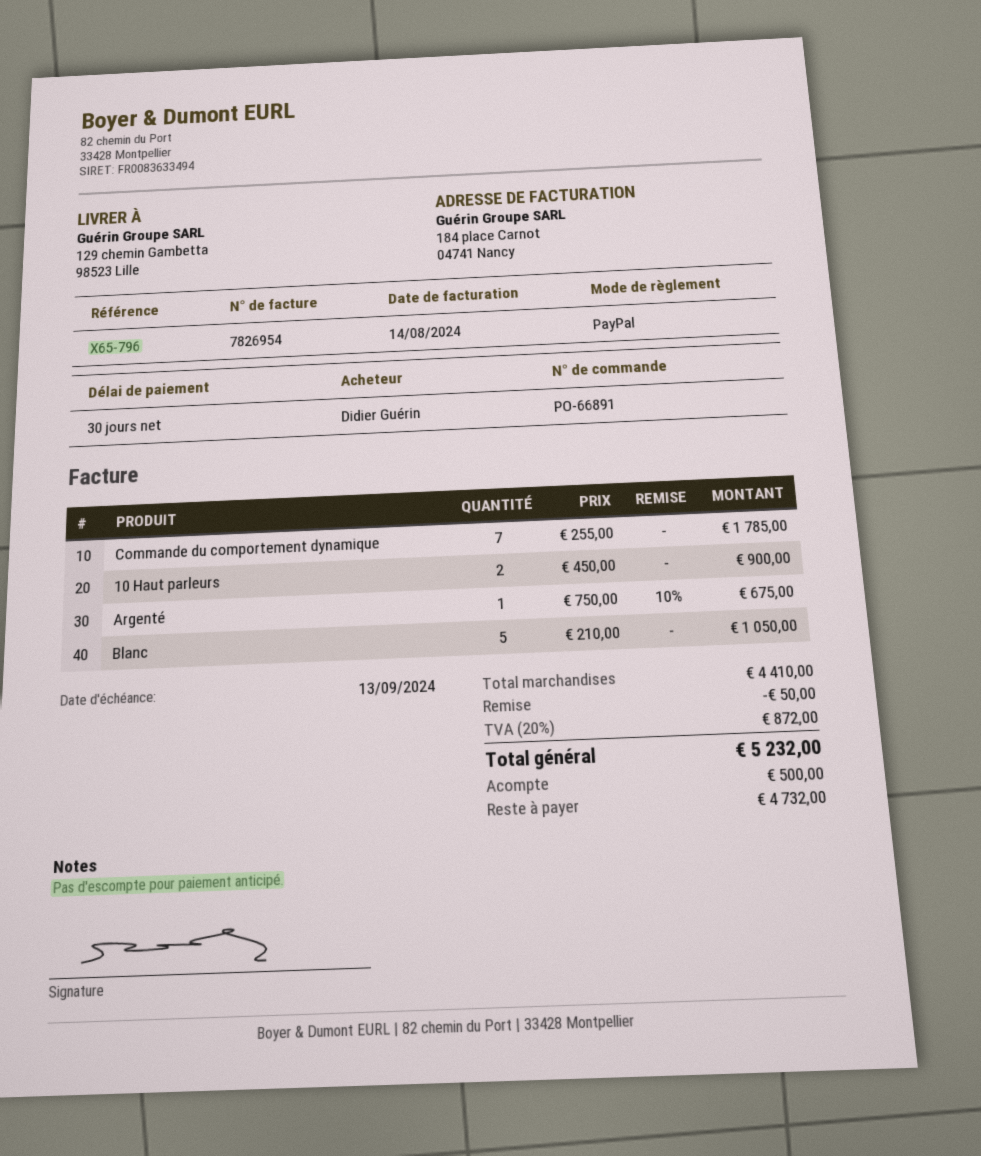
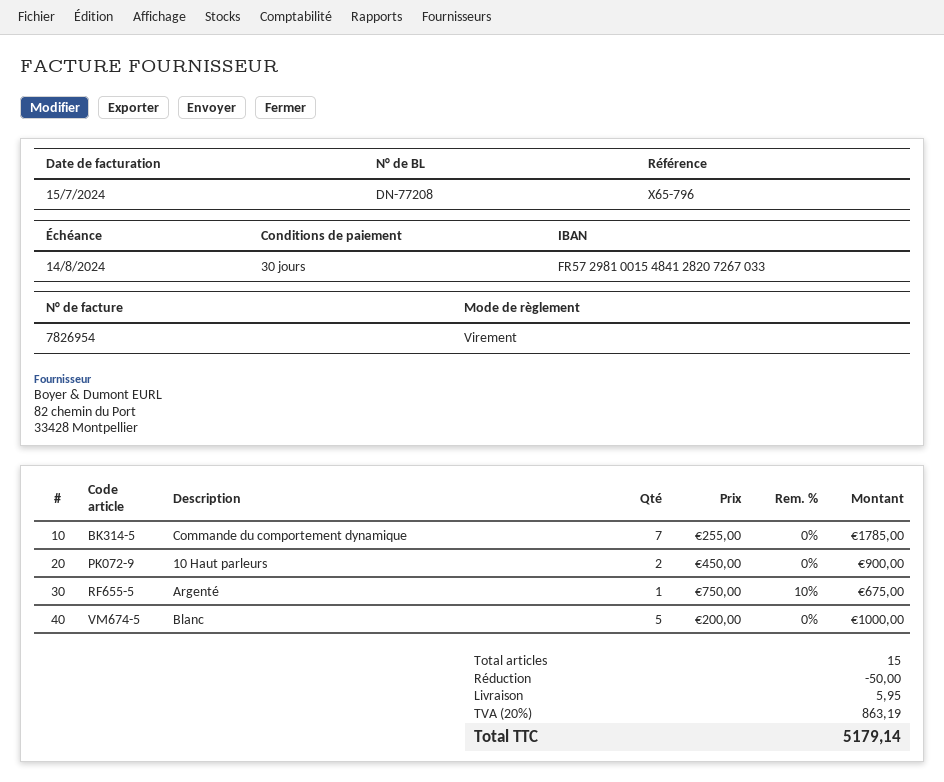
invoice date: 2024-08-14 -> 2024-07-15
due date: 2024-09-13 -> 2024-08-14
payment method: PayPal -> bank transfer
Blanc: 5 x 210.00 = 1050.00 -> 5 x 200.00 = 1000.00
shipping: none -> 5.95
tax: 20% = 872.00 -> 20% = 863.19
total: 5232.00 -> 5179.14

